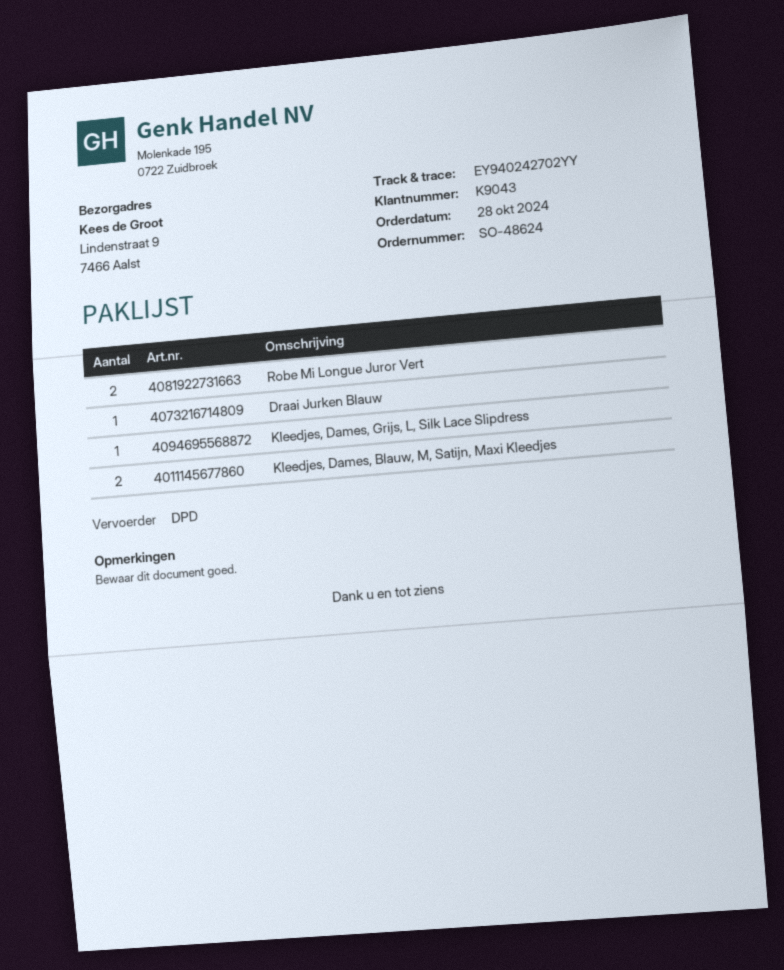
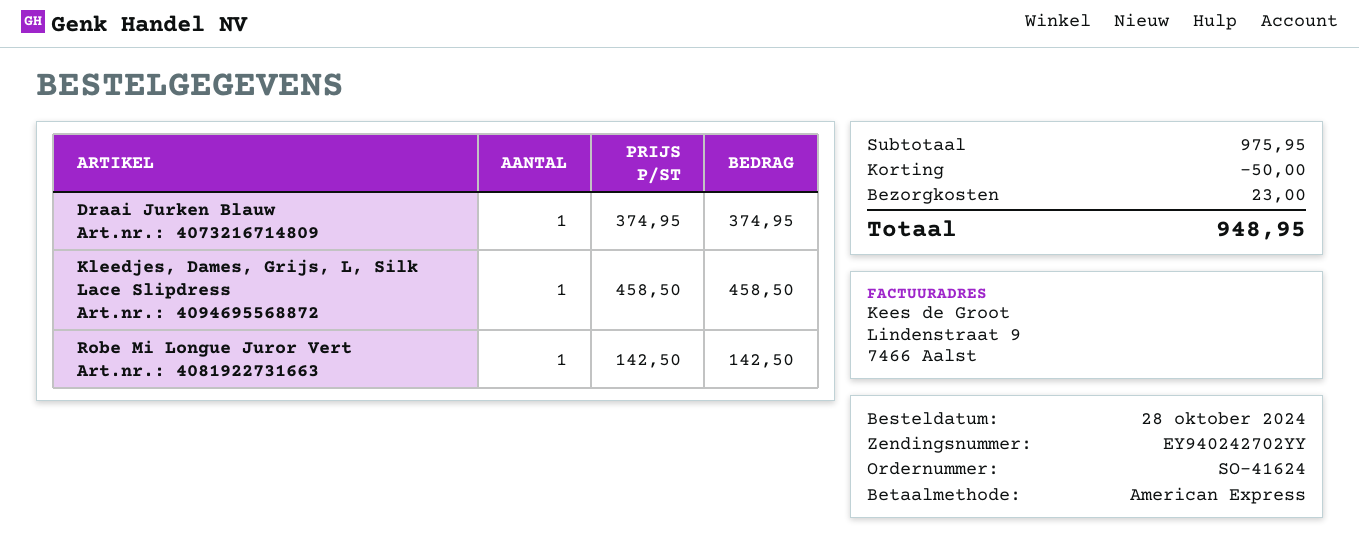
order number: SO-48624 -> SO-41624
Robe Mi Longue Juror Vert: 2 -> 1
Kleedjes, Dames, Blauw, M, Satijn, Maxi Kleedjes: 2 -> none

